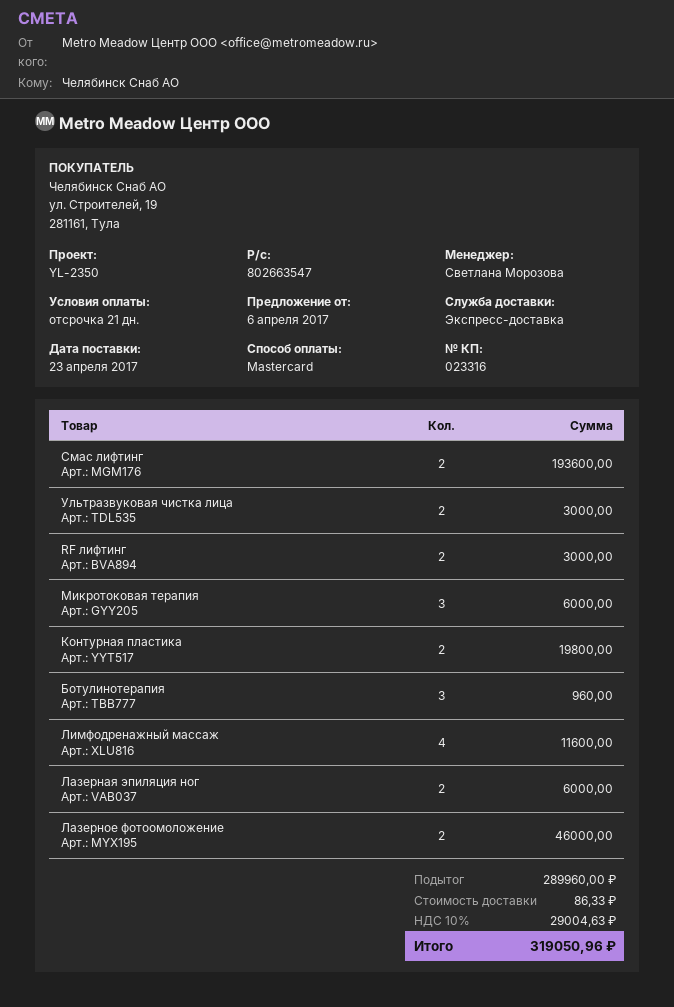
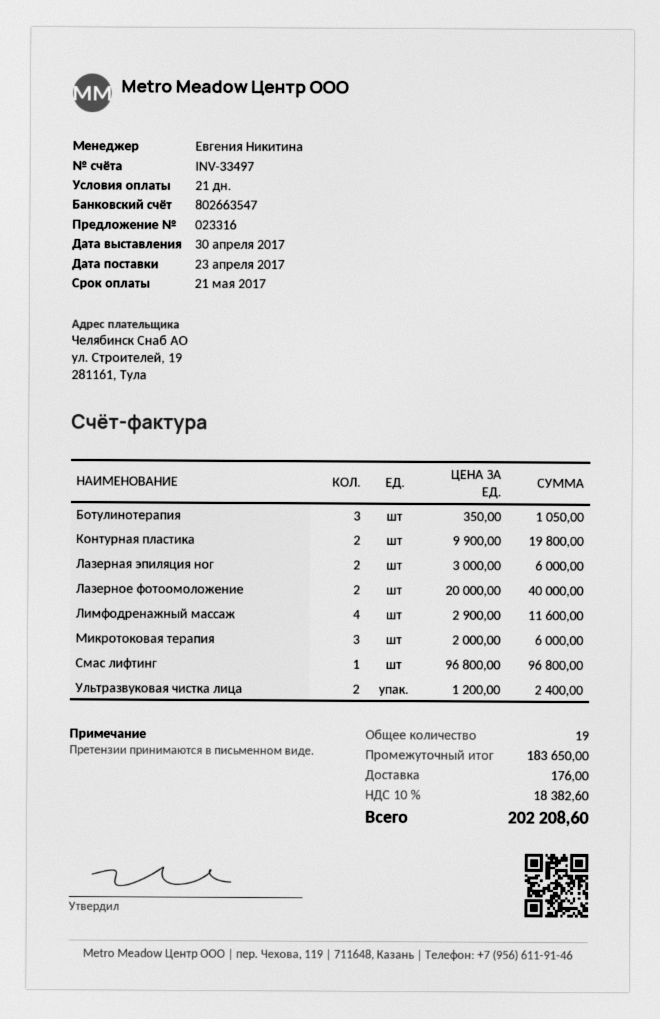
sales rep: Светлана Морозова -> Евгения Никитина
Смас лифтинг: 2 for 193600.00 -> 1 for 96800.00
Ультразвуковая чистка лица: 2 for 3000.00 -> 2 for 2400.00
RF лифтинг: 2 for 3000.00 -> none
Ботулинотерапия: 3 for 960.00 -> 3 for 1050.00
Лазерное фотоомоложение: 2 for 46000.00 -> 2 for 40000.00
subtotal: 289960.00 -> 183650.00
shipping: 86.33 -> 176.00
tax: 10% = 29004.63 -> 10% = 18382.60
total: 319050.96 -> 202208.60

